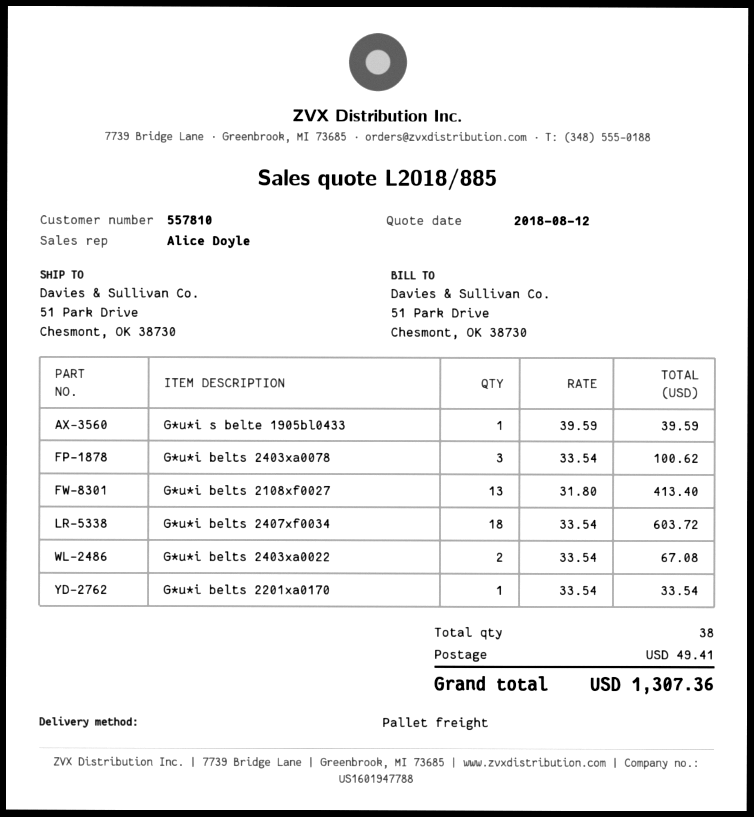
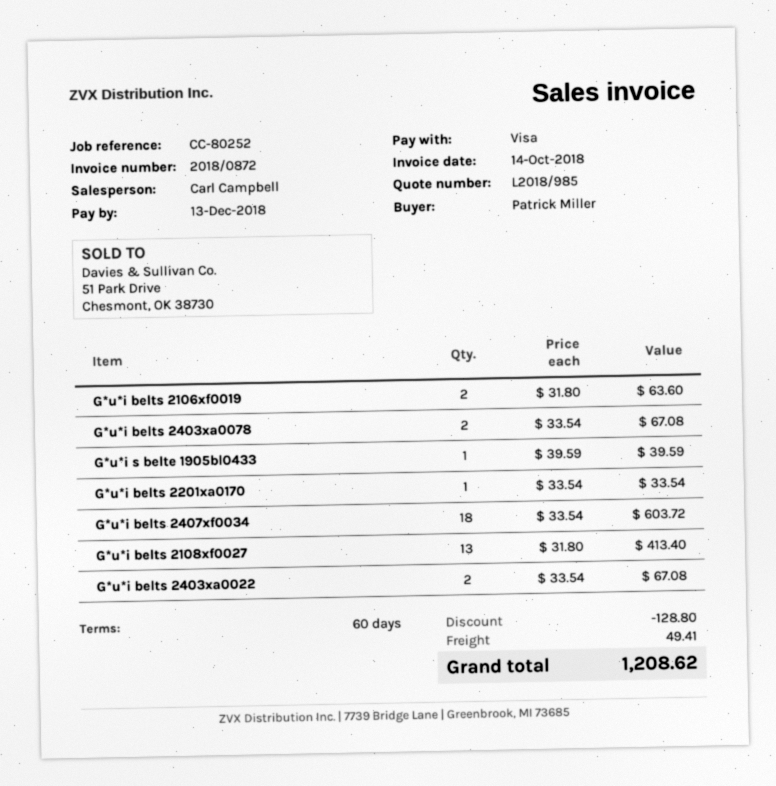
quote number: L2018/885 -> L2018/985
sales rep: Alice Doyle -> Carl Campbell
G*u*i belts 2403xa0078: 3 x 33.54 = 100.62 -> 2 x 33.54 = 67.08
G*u*i belts 2106xf0019: none -> 2 x 31.80 = 63.60
discount: none -> 128.80
total: 1307.36 -> 1208.62

